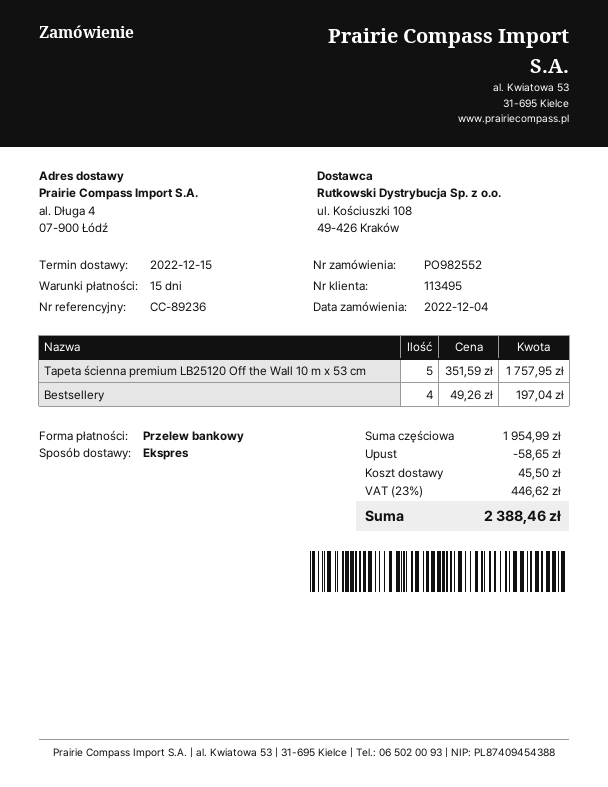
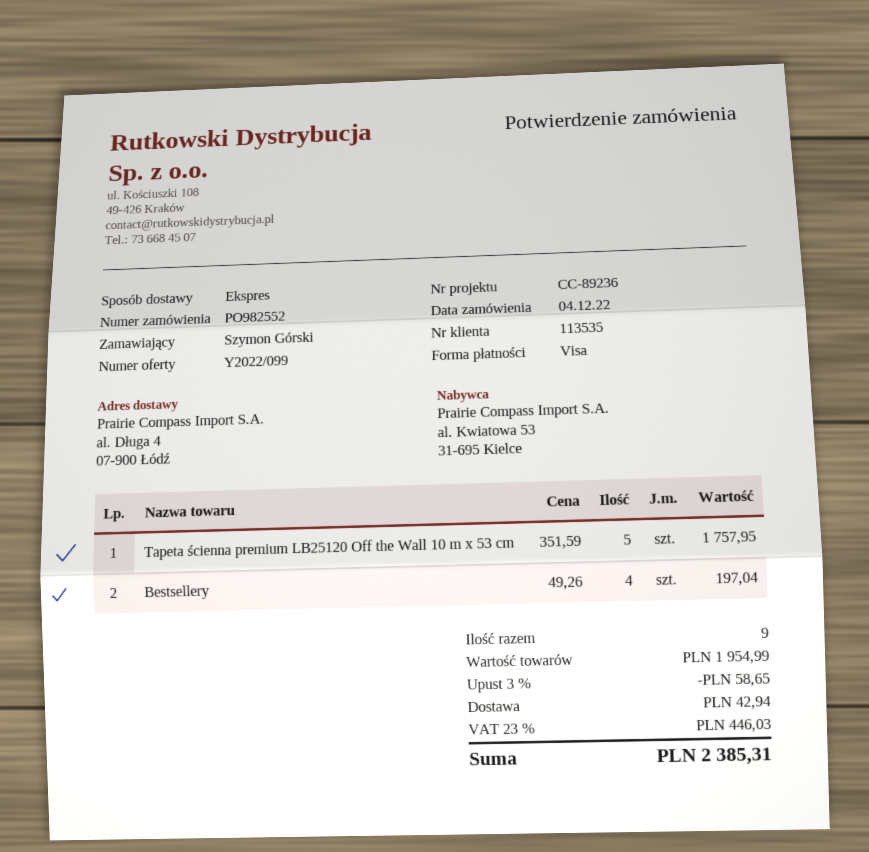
customer number: 113495 -> 113535
payment method: bank transfer -> Visa
shipping: 45.50 -> 42.94
tax: 23% = 446.62 -> 23% = 446.03
total: 2388.46 -> 2385.31

